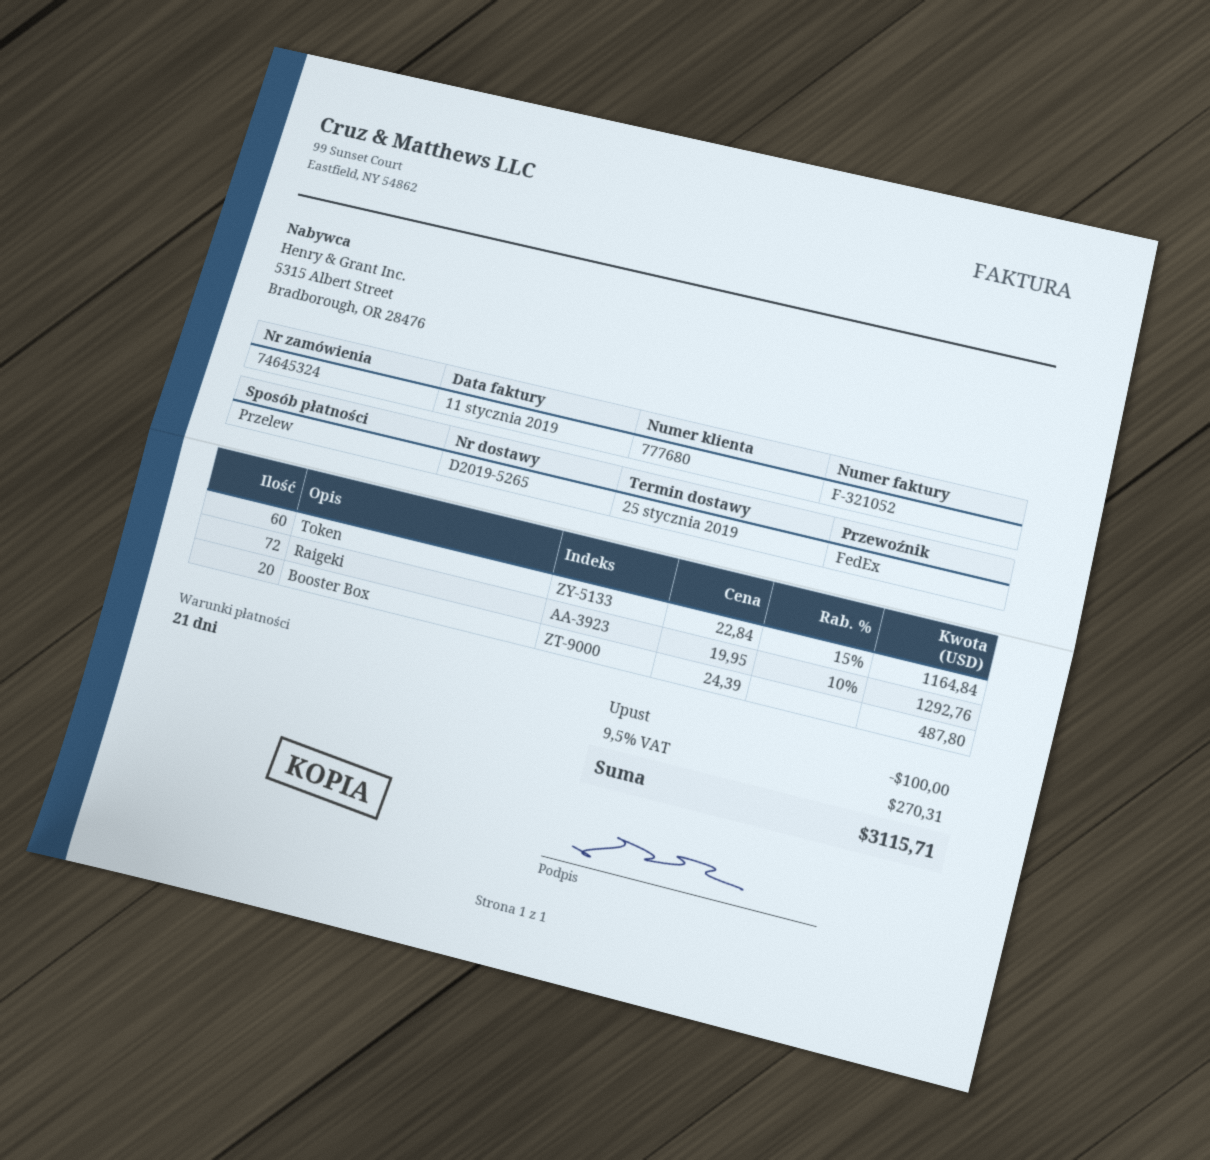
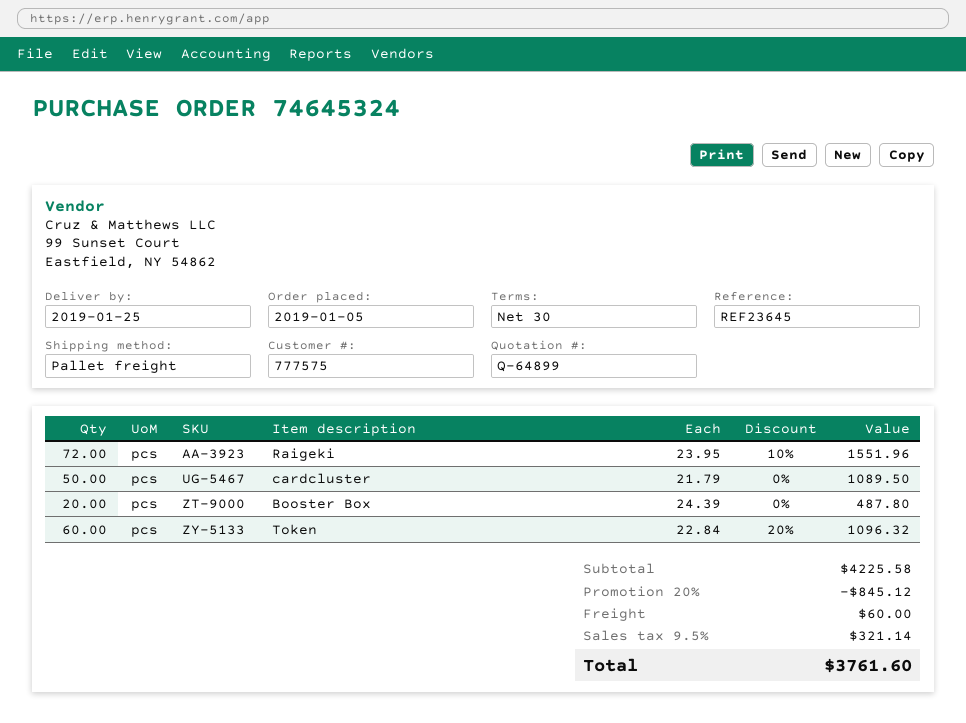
payment terms: 21 days -> 30 days
customer number: 777680 -> 777575
shipping method: FedEx -> pallet freight
Token: 60 x 22.84 - 15% = 1164.84 -> 60 x 22.84 - 20% = 1096.32
Raigeki: 72 x 19.95 - 10% = 1292.76 -> 72 x 23.95 - 10% = 1551.96
cardcluster: none -> 50 x 21.79 = 1089.50
discount: 100.00 -> 845.12
shipping: none -> 60.00
tax: 9.5% = 270.31 -> 9.5% = 321.14
total: 3115.71 -> 3761.60

